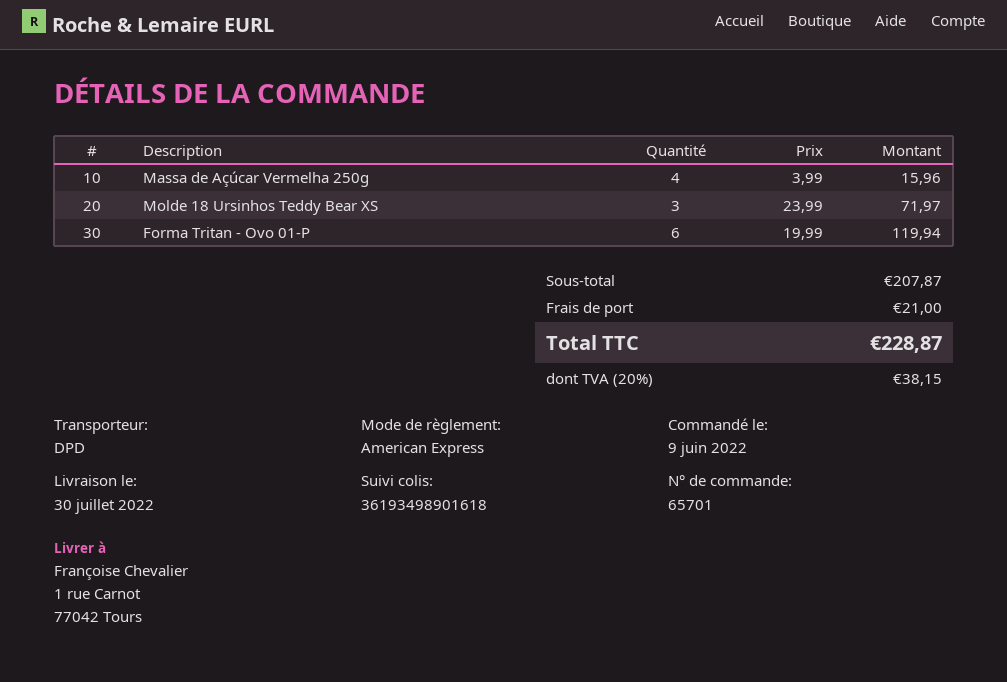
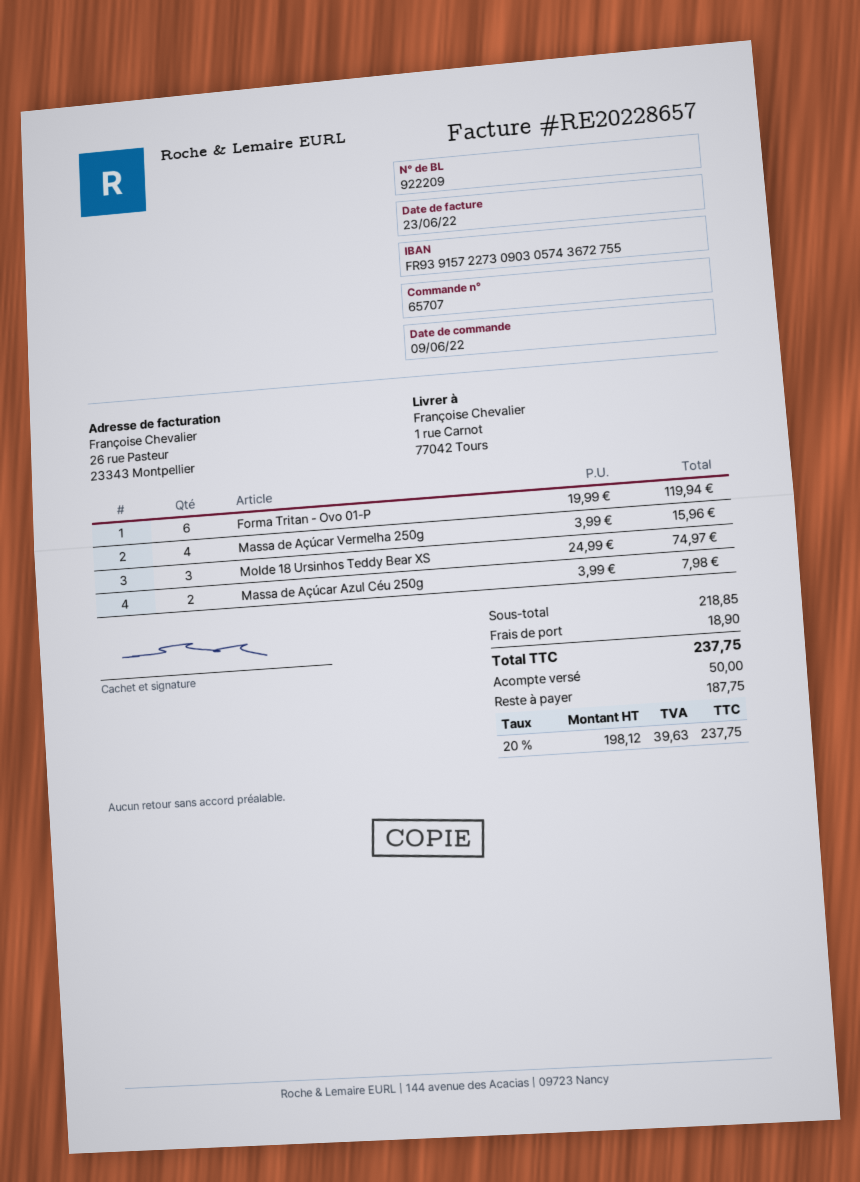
order number: 65701 -> 65707
Molde 18 Ursinhos Teddy Bear XS: 3 x 23.99 = 71.97 -> 3 x 24.99 = 74.97
Massa de Açúcar Azul Céu 250g: none -> 2 x 3.99 = 7.98
subtotal: 207.87 -> 218.85
shipping: 21.00 -> 18.90
tax: 20% = 38.15 -> 20% = 39.63
total: 228.87 -> 237.75

